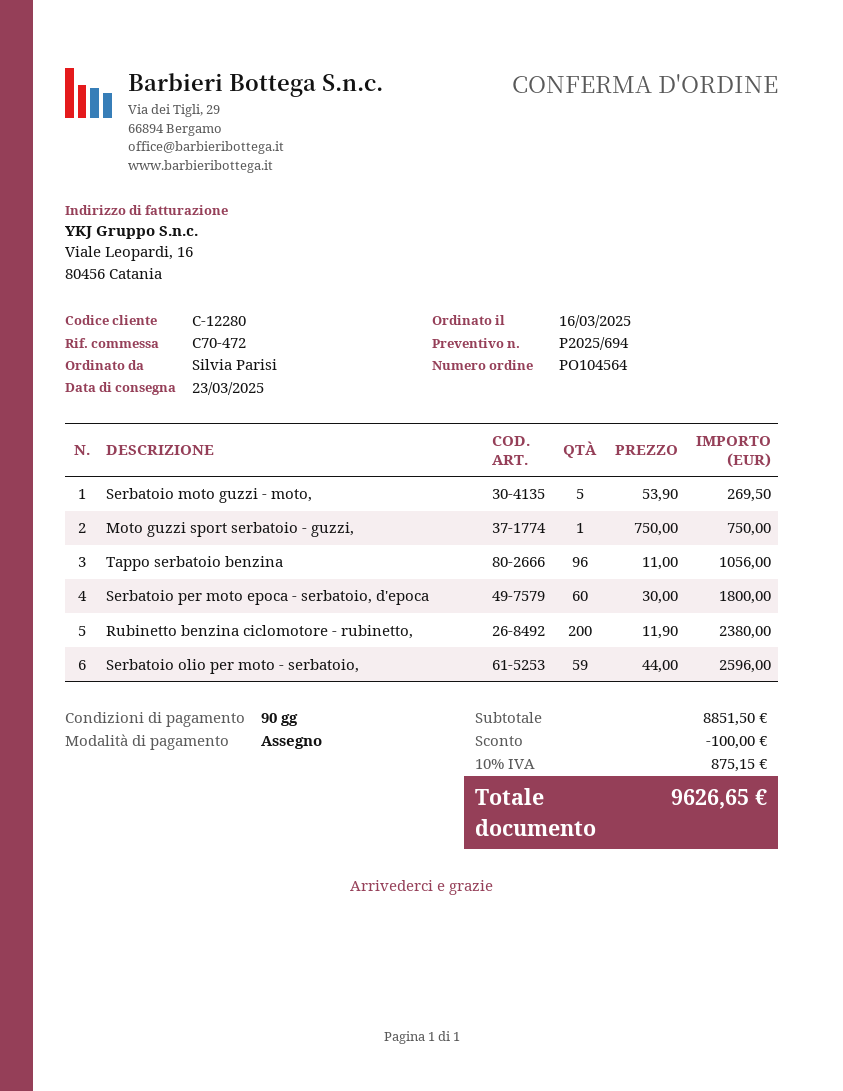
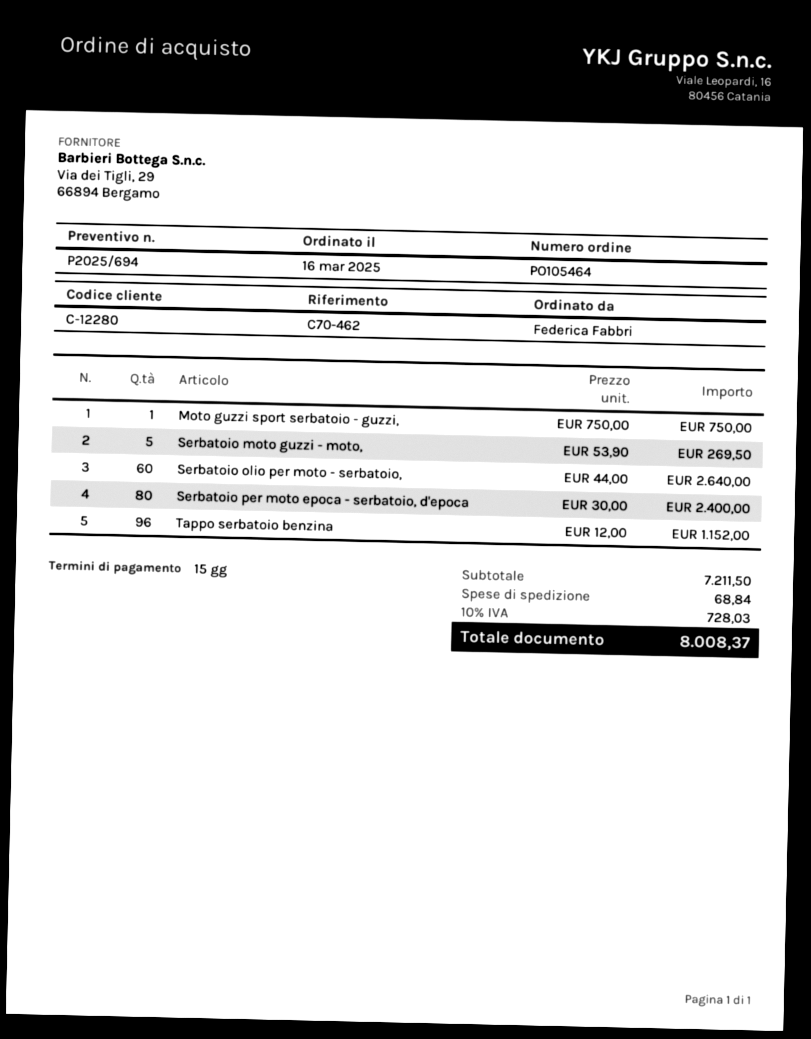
order number: PO104564 -> PO105464
payment terms: 90 days -> 15 days
reference: C70-472 -> C70-462
ordered by: Silvia Parisi -> Federica Fabbri
Tappo serbatoio benzina: 96 x 11.00 = 1056.00 -> 96 x 12.00 = 1152.00
Serbatoio per moto epoca - serbatoio, d'epoca: 60 x 30.00 = 1800.00 -> 80 x 30.00 = 2400.00
Rubinetto benzina ciclomotore - rubinetto,: 200 x 11.90 = 2380.00 -> none
Serbatoio olio per moto - serbatoio,: 59 x 44.00 = 2596.00 -> 60 x 44.00 = 2640.00
subtotal: 8851.50 -> 7211.50
discount: 100.00 -> none
shipping: none -> 68.84
tax: 10% = 875.15 -> 10% = 728.03
total: 9626.65 -> 8008.37

